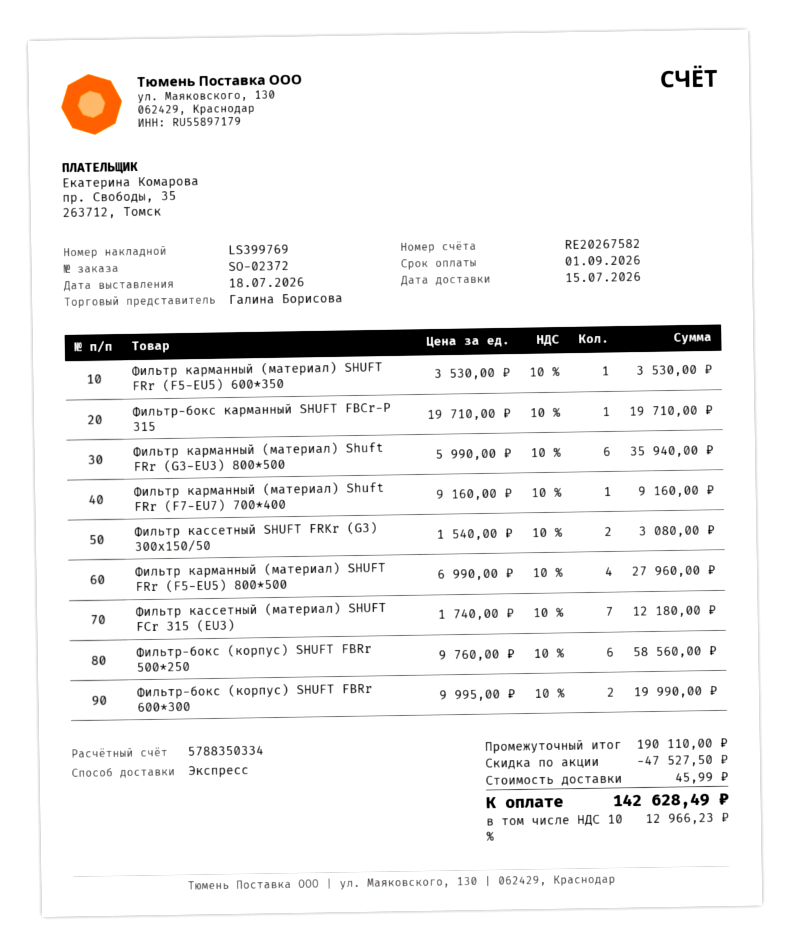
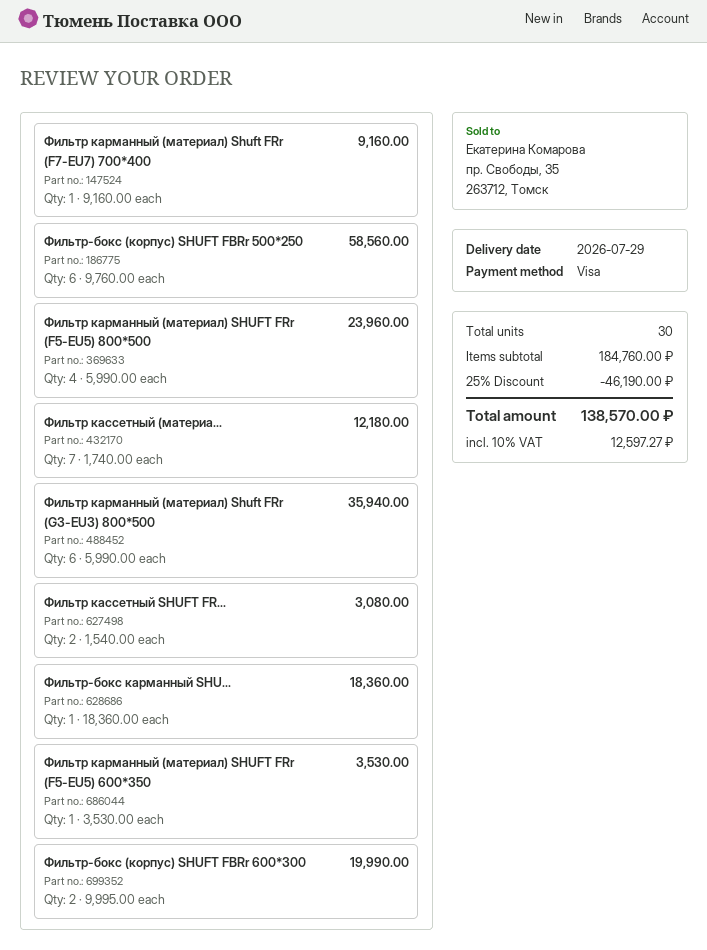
delivery date: 2026-07-15 -> 2026-07-29
Фильтр-бокс карманный SHUFT FBCr-P 315: 1 x 19710.00 = 19710.00 -> 1 x 18360.00 = 18360.00
Фильтр карманный (материал) SHUFT FRr (F5-EU5) 800*500: 4 x 6990.00 = 27960.00 -> 4 x 5990.00 = 23960.00
subtotal: 190110.00 -> 184760.00
discount: 47527.50 -> 46190.00
shipping: 45.99 -> none
tax: 10% = 12966.23 -> 10% = 12597.27
total: 142628.49 -> 138570.00

